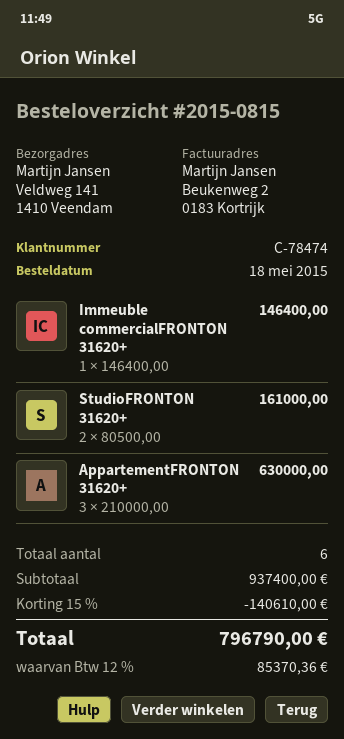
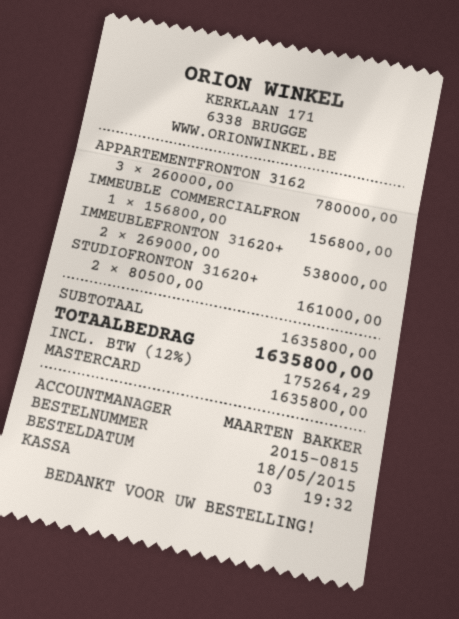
Immeuble commercialFRONTON 31620+: 1 x 146400.00 = 146400.00 -> 1 x 156800.00 = 156800.00
AppartementFRONTON 31620+: 3 x 210000.00 = 630000.00 -> 3 x 260000.00 = 780000.00
IMMEUBLEFRONTON 31620+: none -> 2 x 269000.00 = 538000.00
subtotal: 937400.00 -> 1635800.00
discount: 15% = 140610.00 -> none
tax: 12% = 85370.36 -> 12% = 175264.29
total: 796790.00 -> 1635800.00

